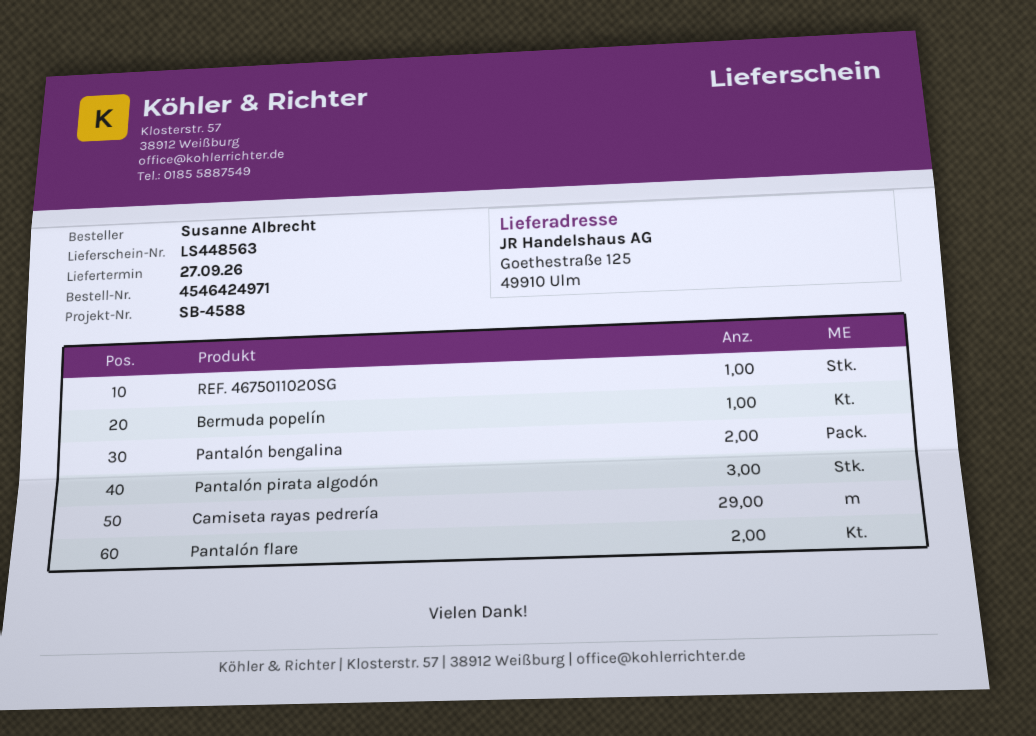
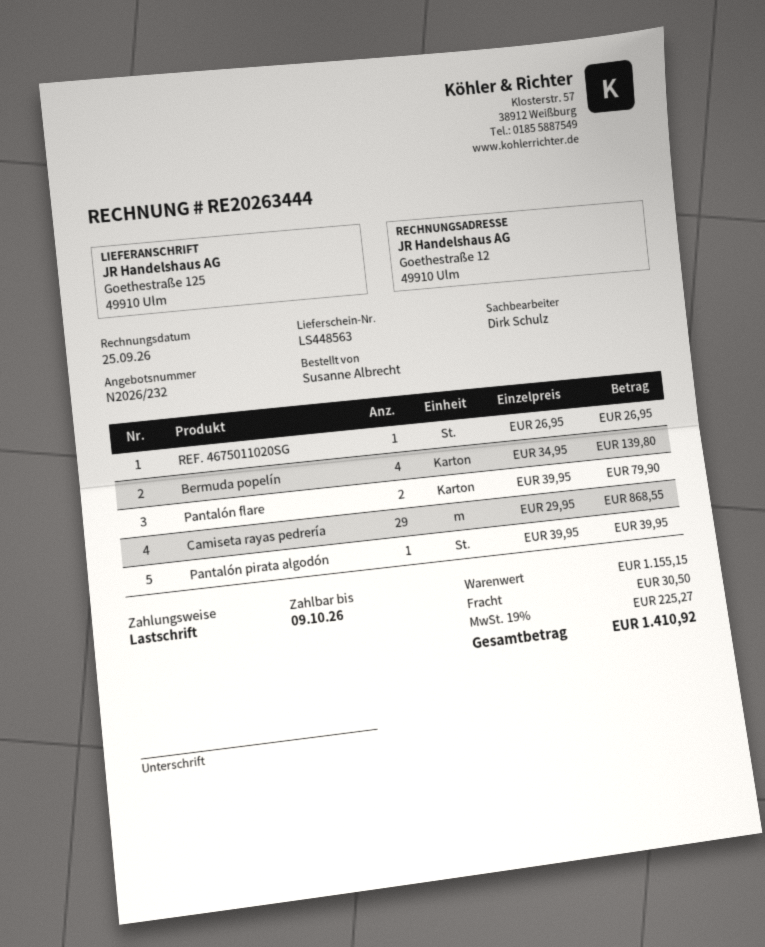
Bermuda popelín: 1 -> 4
Pantalón bengalina: 2 -> none
Pantalón pirata algodón: 3 -> 1

